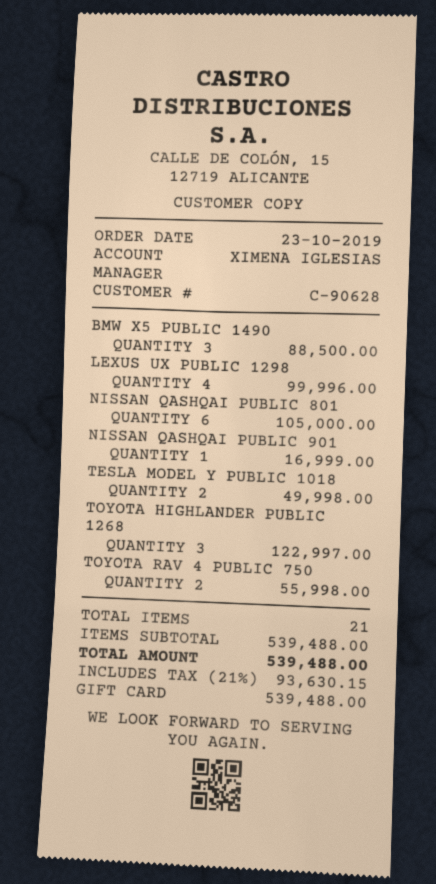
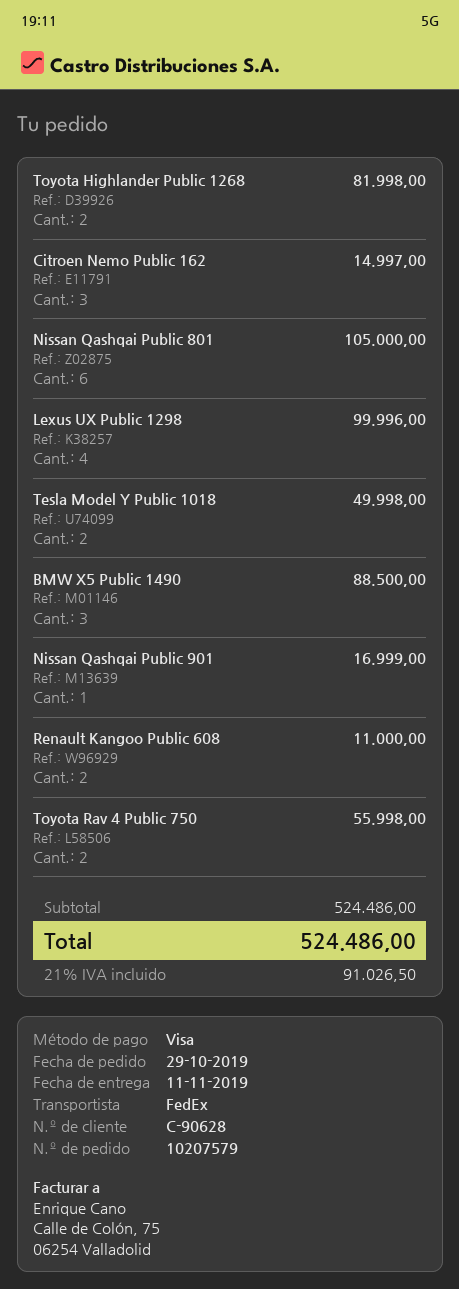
order date: 2019-10-23 -> 2019-10-29
payment method: gift card -> Visa
TOYOTA HIGHLANDER PUBLIC 1268: 3 for 122997.00 -> 2 for 81998.00
Citroen Nemo Public 162: none -> 3 for 14997.00
Renault Kangoo Public 608: none -> 2 for 11000.00
subtotal: 539488.00 -> 524486.00
tax: 21% = 93630.15 -> 21% = 91026.50
total: 539488.00 -> 524486.00

